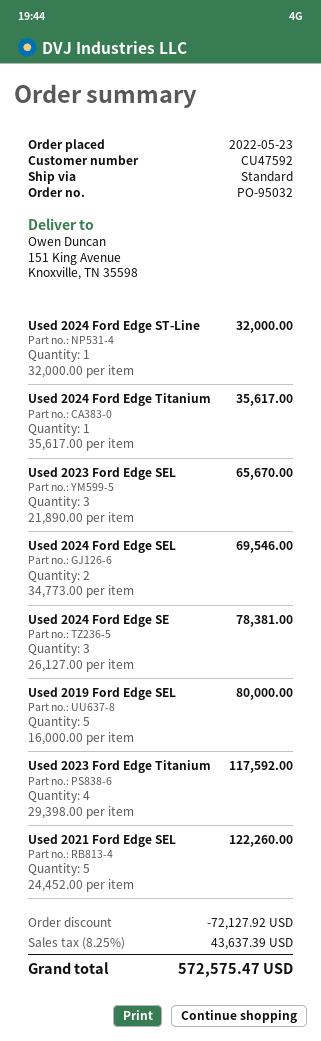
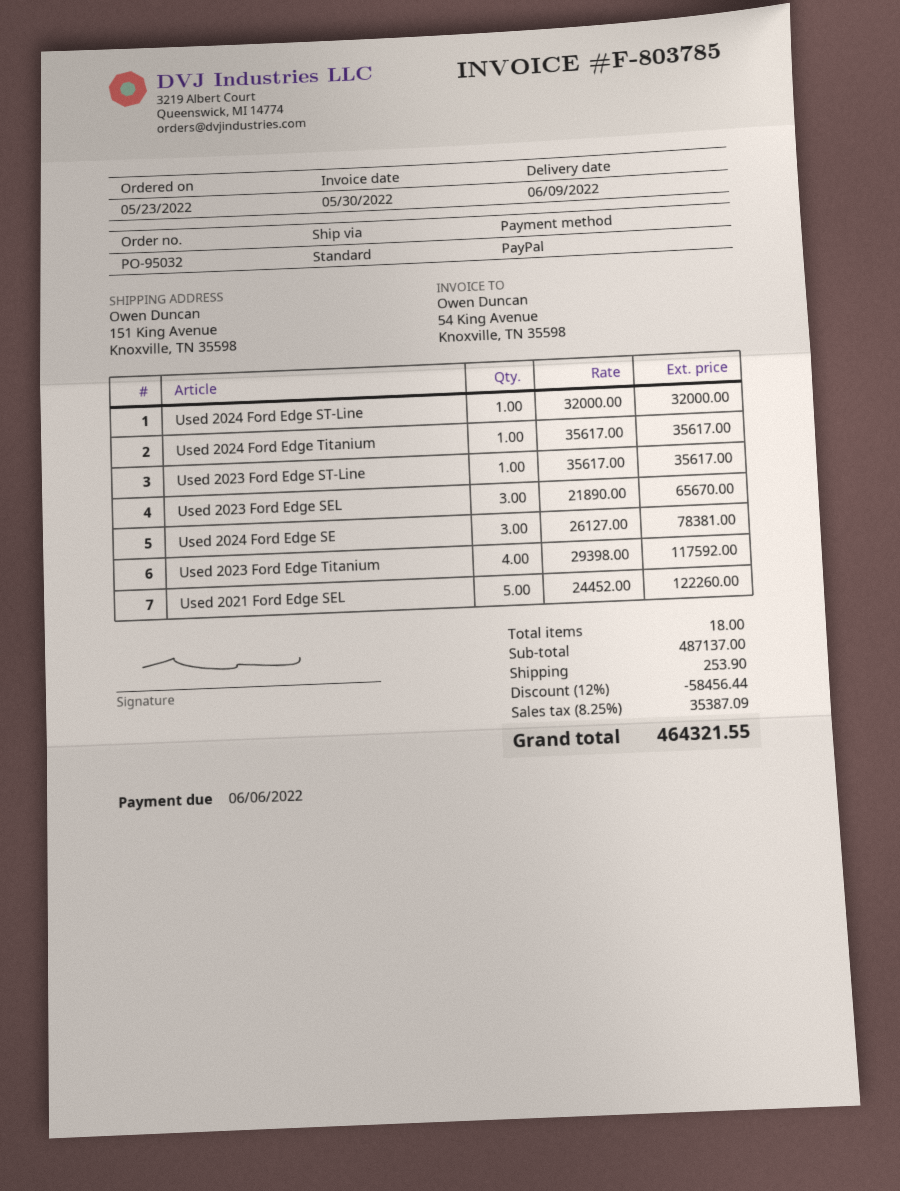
Used 2024 Ford Edge SEL: 2 x 34773.00 = 69546.00 -> none
Used 2019 Ford Edge SEL: 5 x 16000.00 = 80000.00 -> none
Used 2023 Ford Edge ST-Line: none -> 1 x 35617.00 = 35617.00
discount: 72127.92 -> 58456.44
shipping: none -> 253.90
tax: 8.25% = 43637.39 -> 8.25% = 35387.09
total: 572575.47 -> 464321.55

